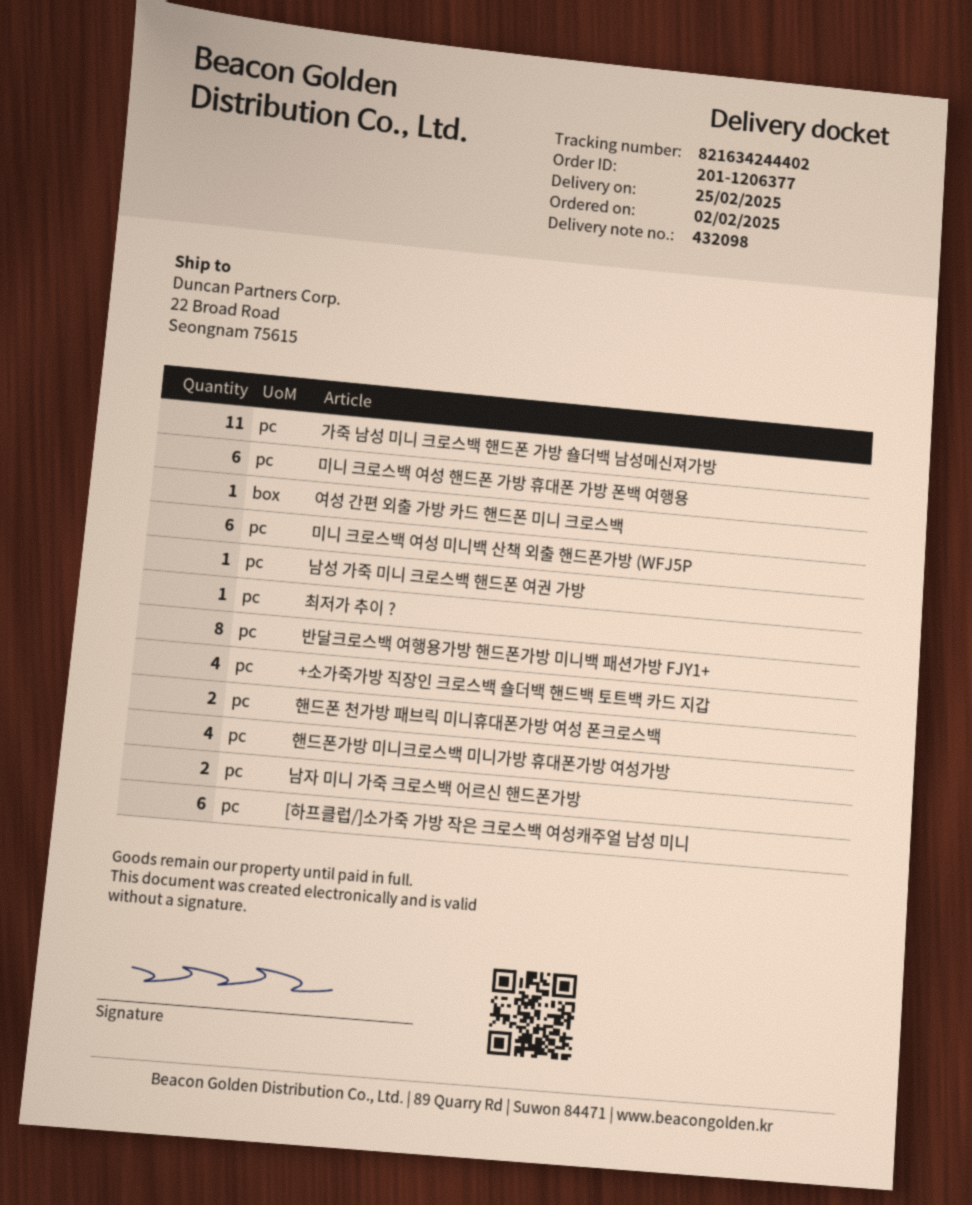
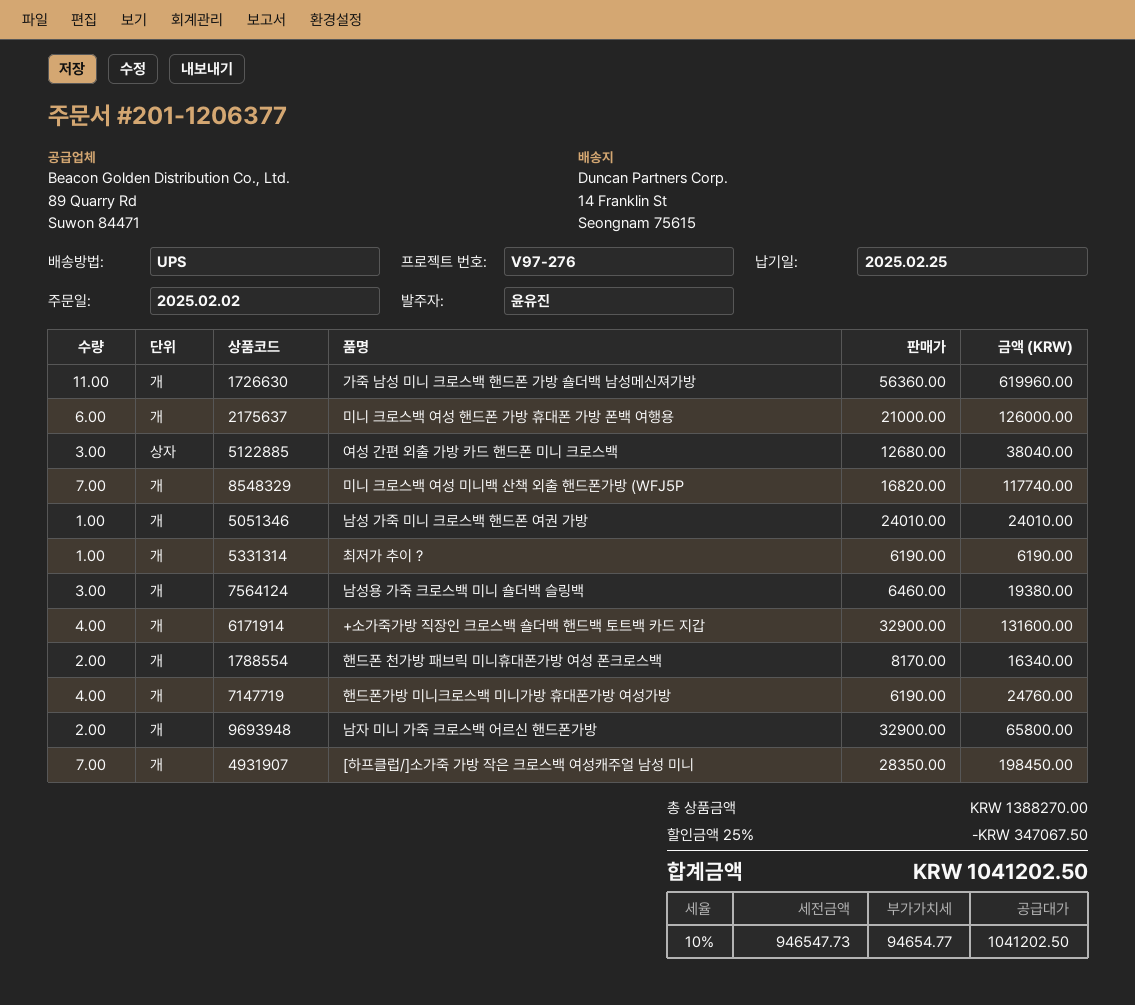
ship to: 22 Broad Road, Seongnam 75615 -> 14 Franklin St, Seongnam 75615
여성 간편 외출 가방 카드 핸드폰 미니 크로스백: 1 -> 3
미니 크로스백 여성 미니백 산책 외출 핸드폰가방 (WFJ5P: 6 -> 7
반달크로스백 여행용가방 핸드폰가방 미니백 패션가방 FJY1+: 8 -> none
[하프클럽/]소가죽 가방 작은 크로스백 여성캐주얼 남성 미니: 6 -> 7
남성용 가죽 크로스백 미니 숄더백 슬링백: none -> 3

